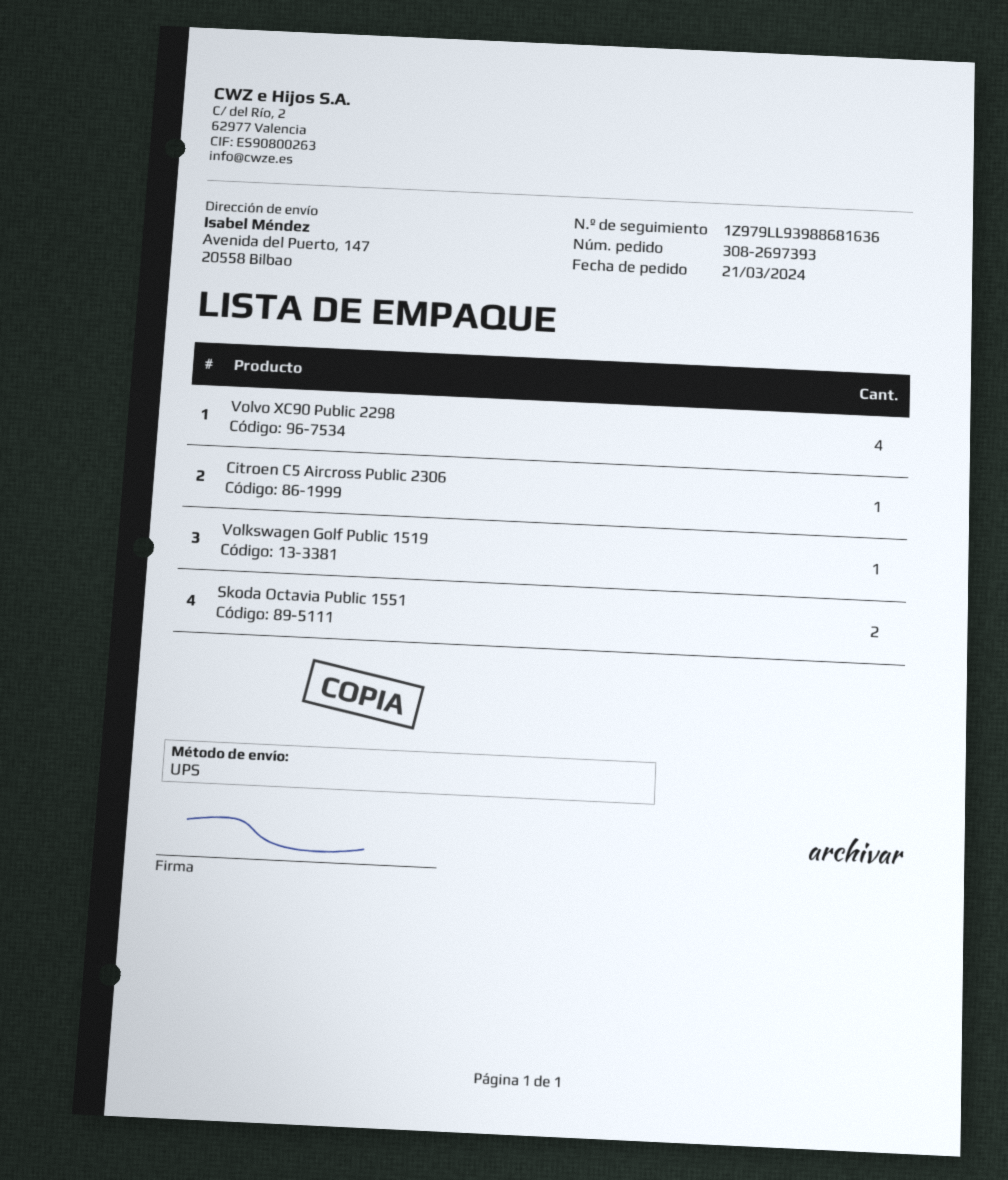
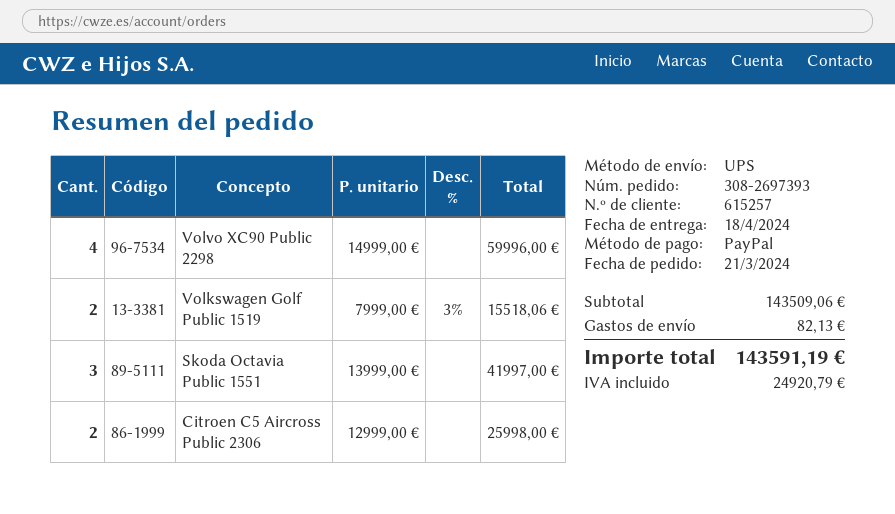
Citroen C5 Aircross Public 2306: 1 -> 2
Volkswagen Golf Public 1519: 1 -> 2
Skoda Octavia Public 1551: 2 -> 3

